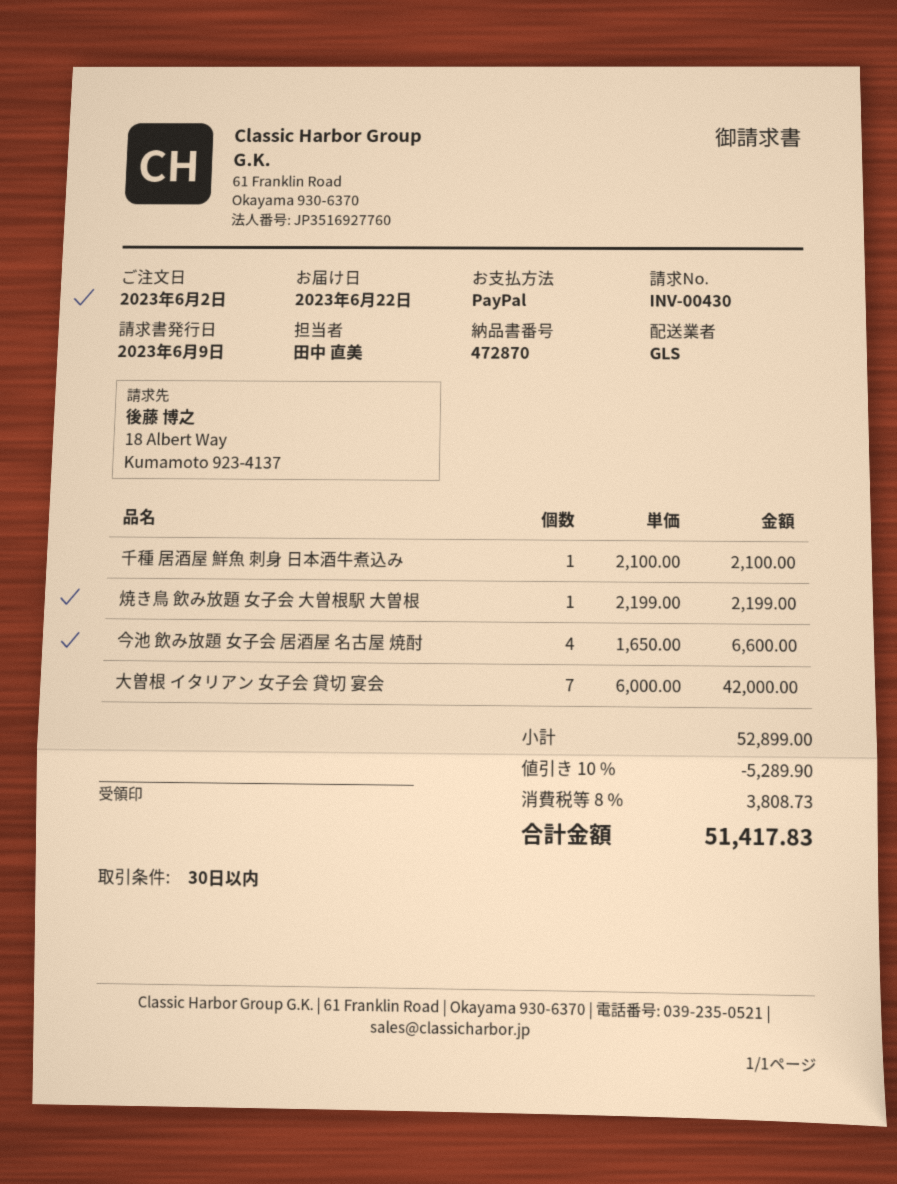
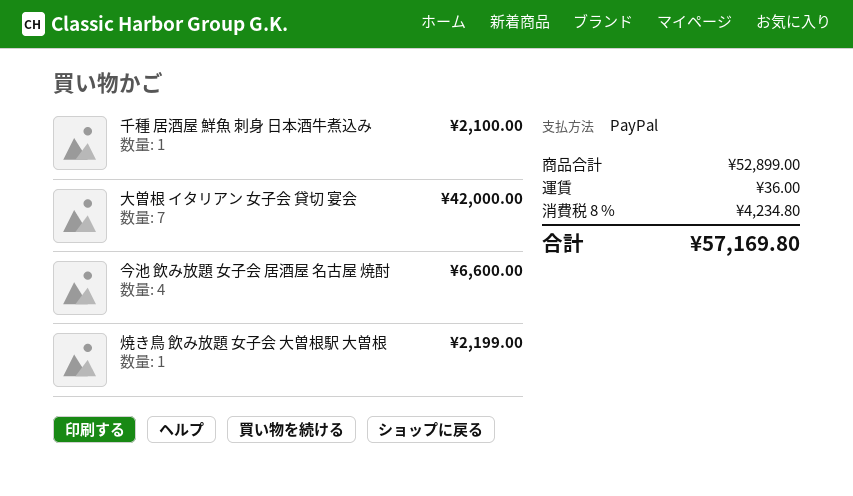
discount: 10% = 5289.90 -> none
shipping: none -> 36.00
tax: 8% = 3808.73 -> 8% = 4234.80
total: 51417.83 -> 57169.80

